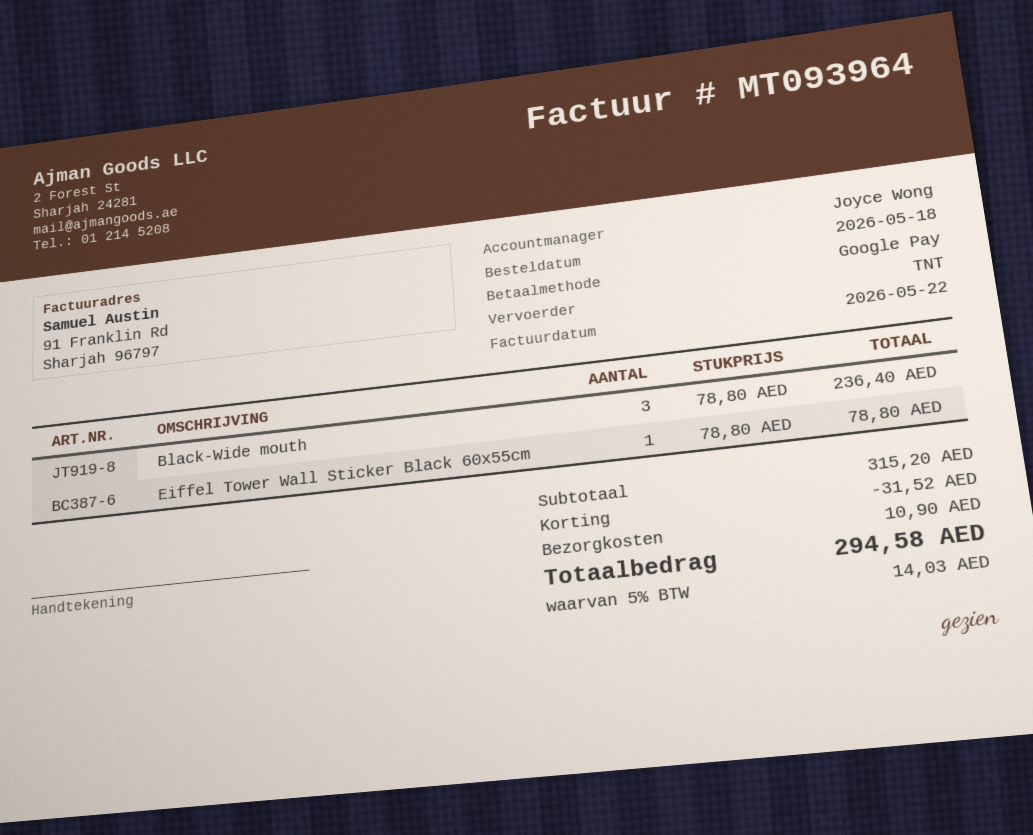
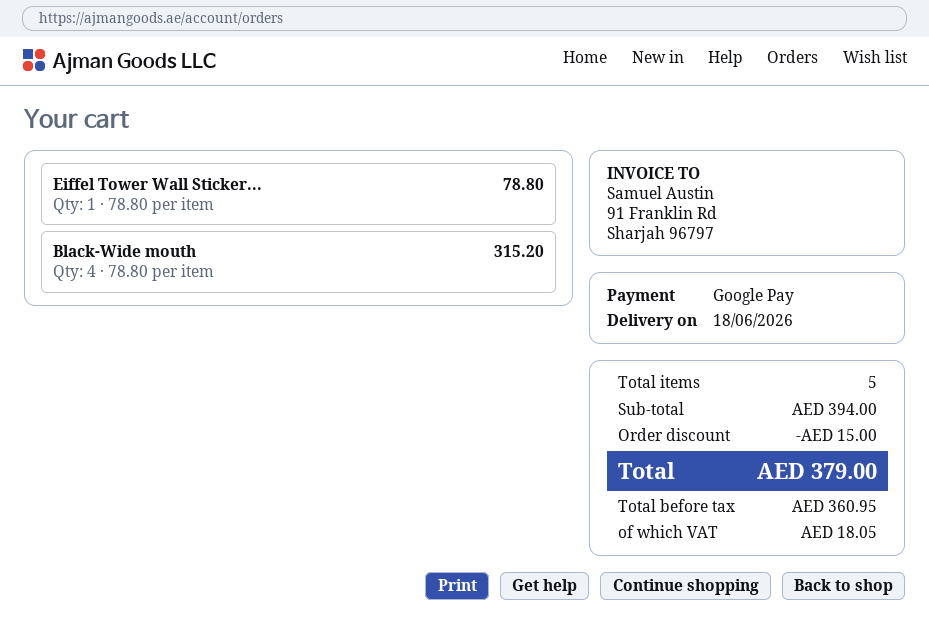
Black-Wide mouth: 3 x 78.80 = 236.40 -> 4 x 78.80 = 315.20
subtotal: 315.20 -> 394.00
discount: 31.52 -> 15.00
shipping: 10.90 -> none
tax: 14.03 -> 18.05
total: 294.58 -> 379.00

